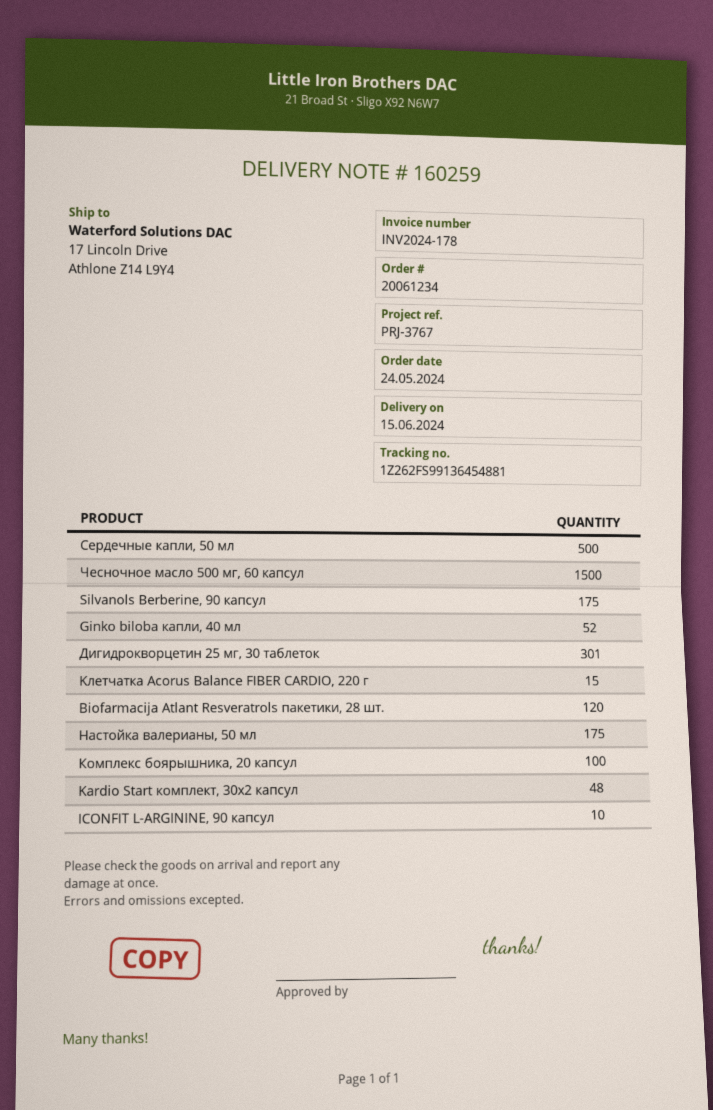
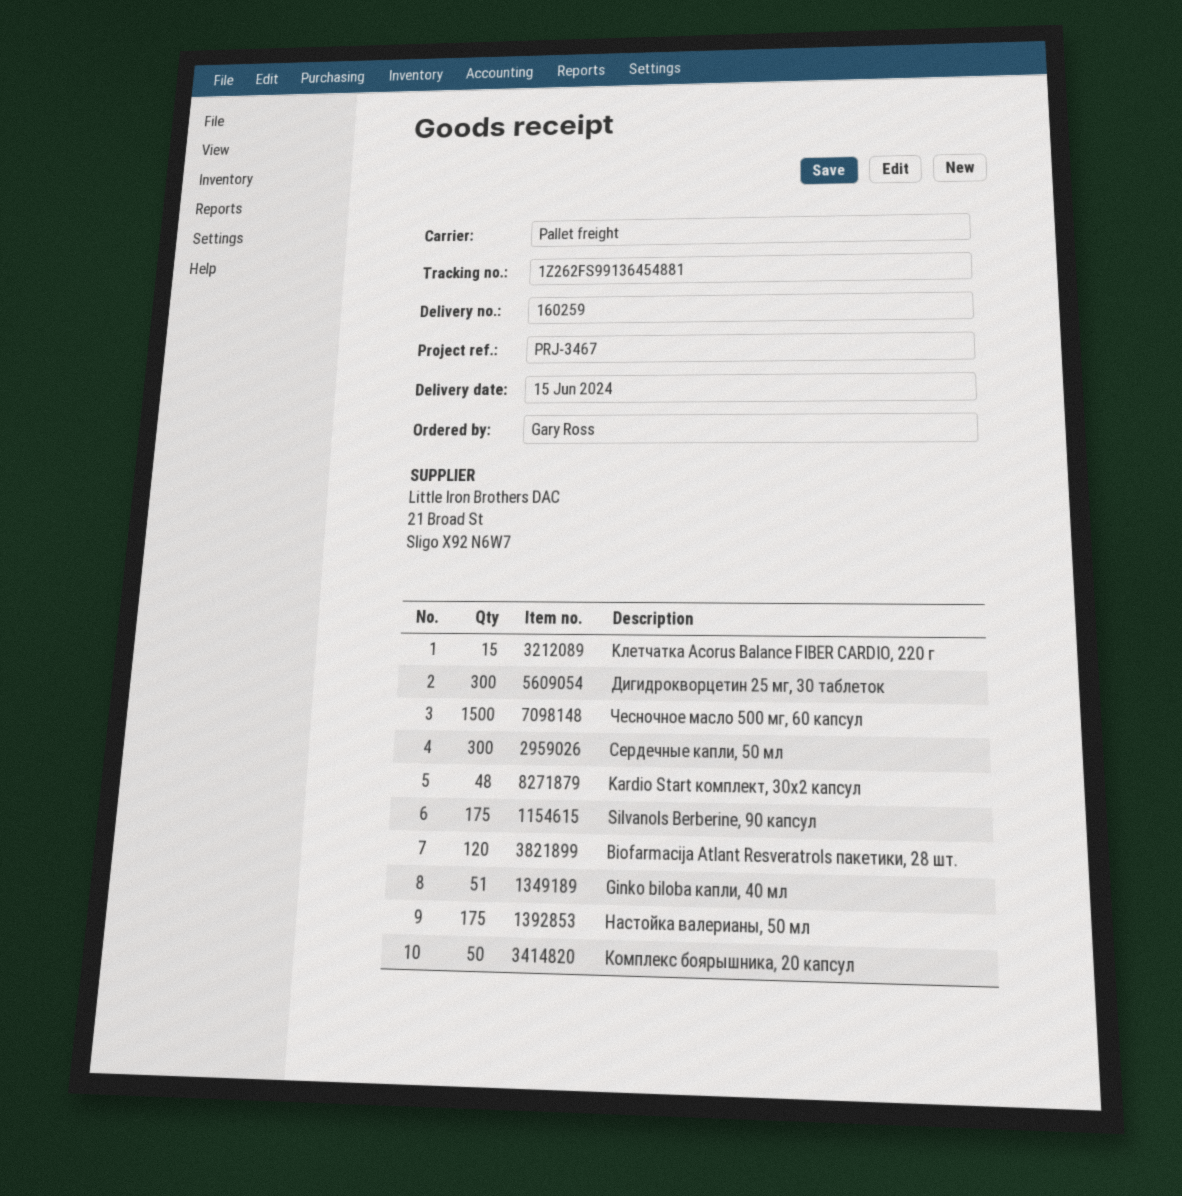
reference: PRJ-3767 -> PRJ-3467
Сердечные капли, 50 мл: 500 -> 300
Ginko biloba капли, 40 мл: 52 -> 51
Дигидрокворцетин 25 мг, 30 таблеток: 301 -> 300
Комплекс боярышника, 20 капсул: 100 -> 50
ICONFIT L-ARGININE, 90 капсул: 10 -> none

